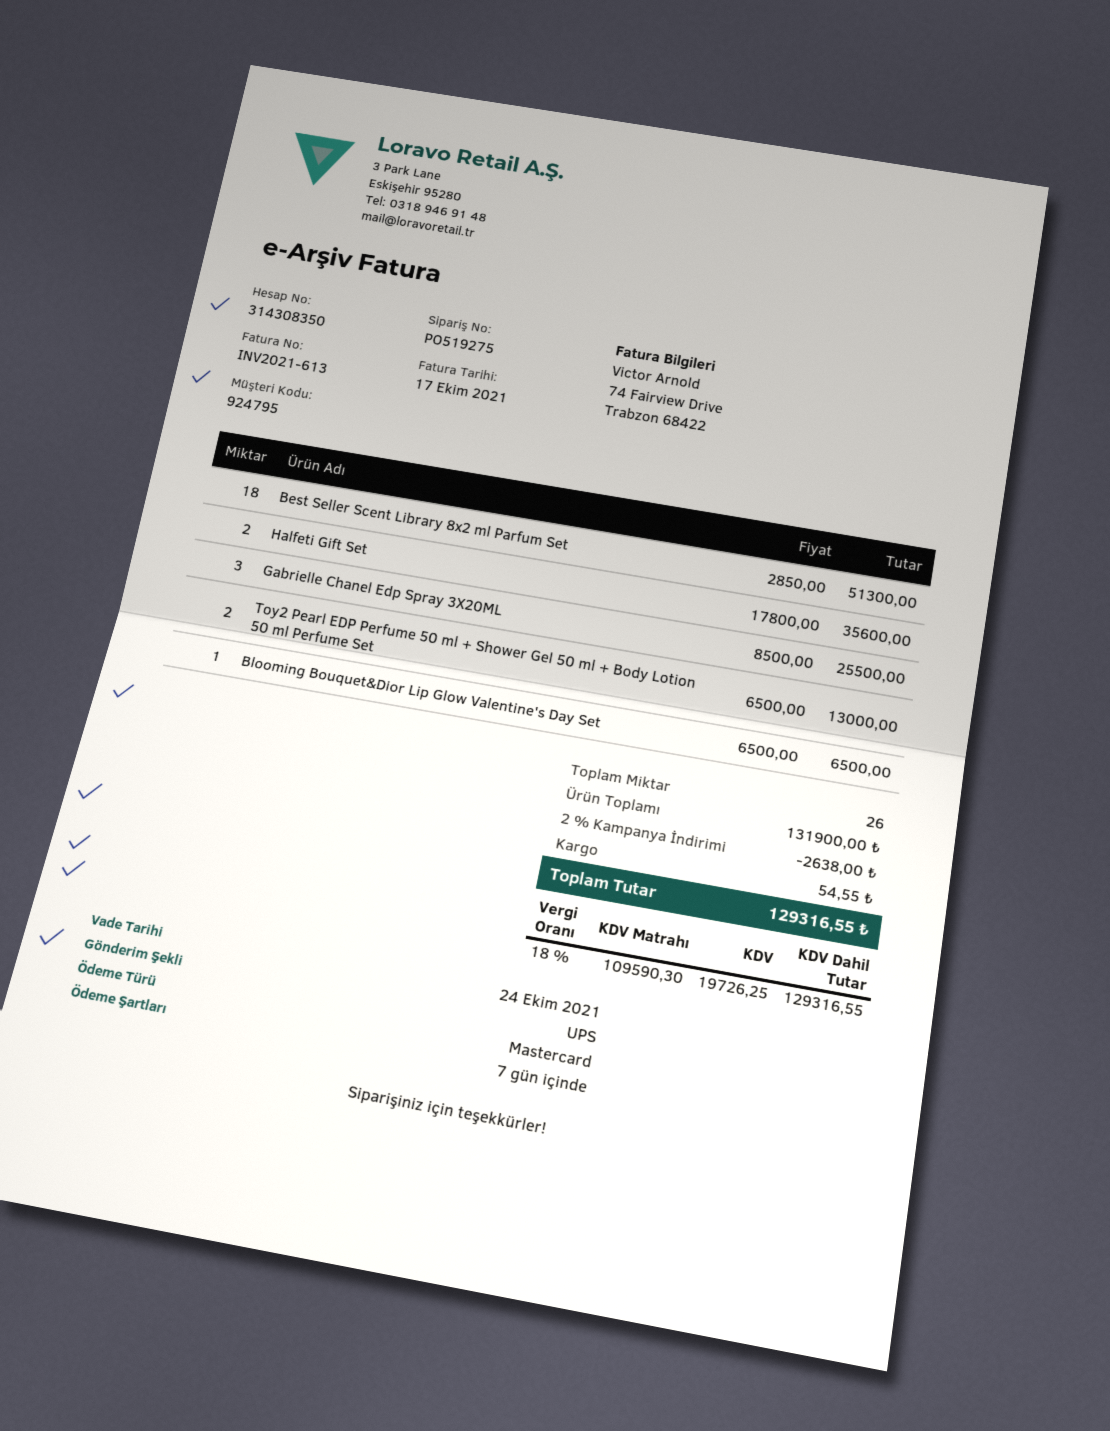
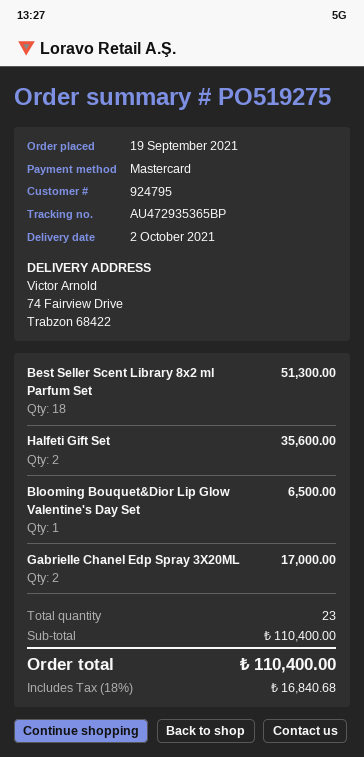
Gabrielle Chanel Edp Spray 3X20ML: 3 for 25500.00 -> 2 for 17000.00
Toy2 Pearl EDP Perfume 50 ml + Shower Gel 50 ml + Body Lotion 50 ml Perfume Set: 2 for 13000.00 -> none
total quantity: 26 -> 23
subtotal: 131900.00 -> 110400.00
discount: 2% = 2638.00 -> none
shipping: 54.55 -> none
tax: 18% = 19726.25 -> 18% = 16840.68
total: 129316.55 -> 110400.00

